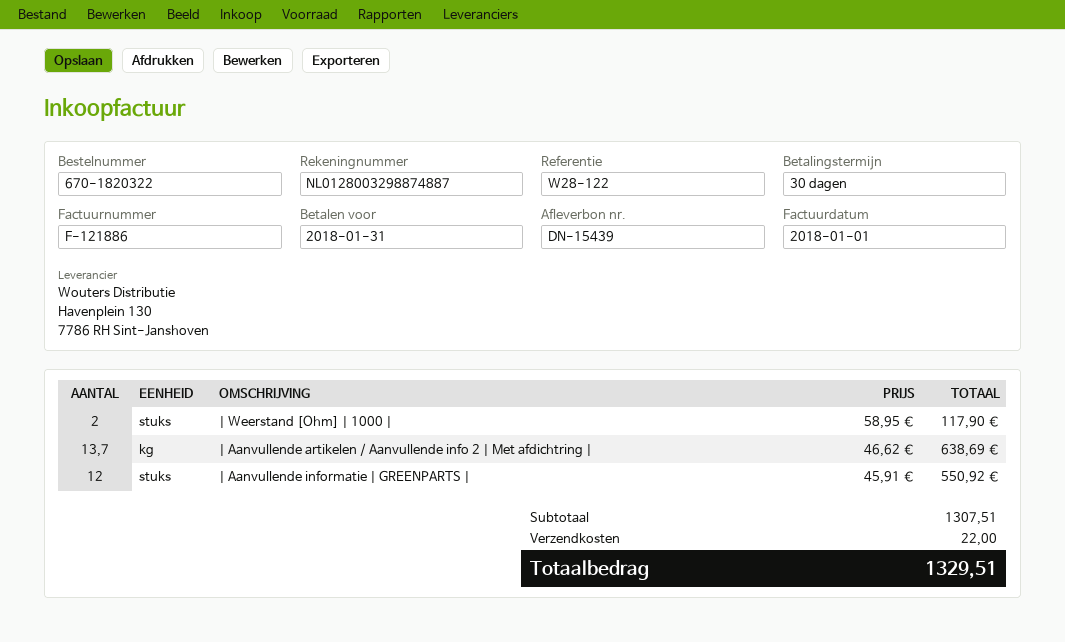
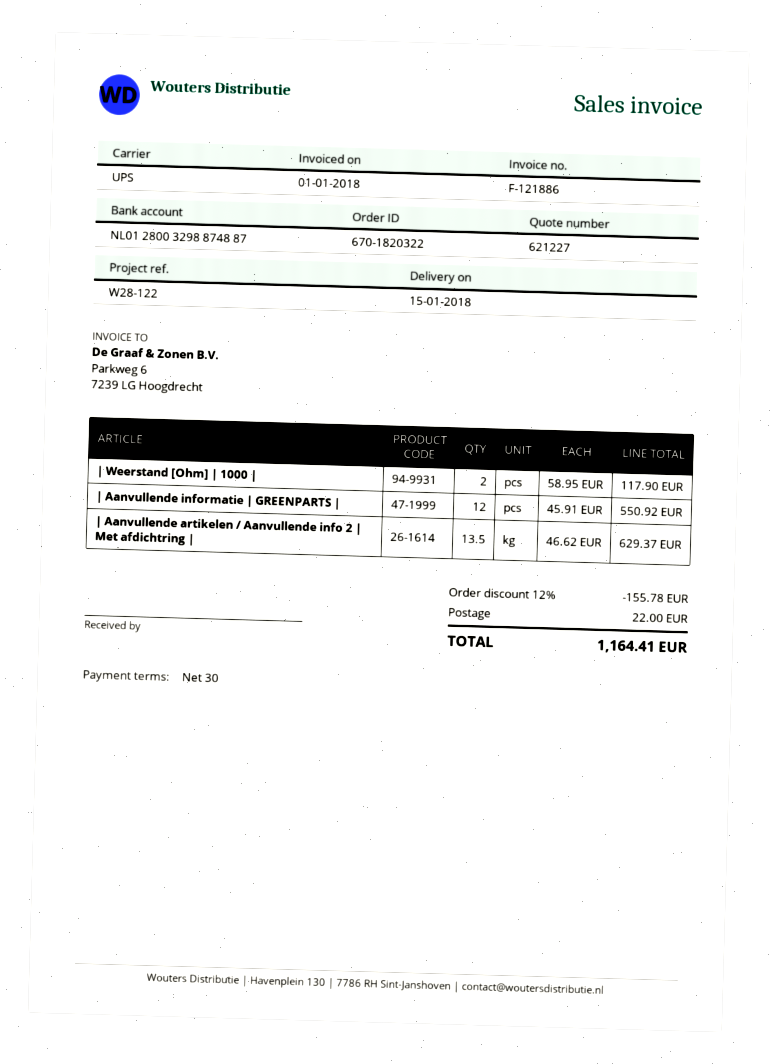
| Aanvullende artikelen / Aanvullende info 2 | Met afdichtring |: 13.7 x 46.62 = 638.69 -> 13.5 x 46.62 = 629.37
discount: none -> 12% = 155.78
total: 1329.51 -> 1164.41

